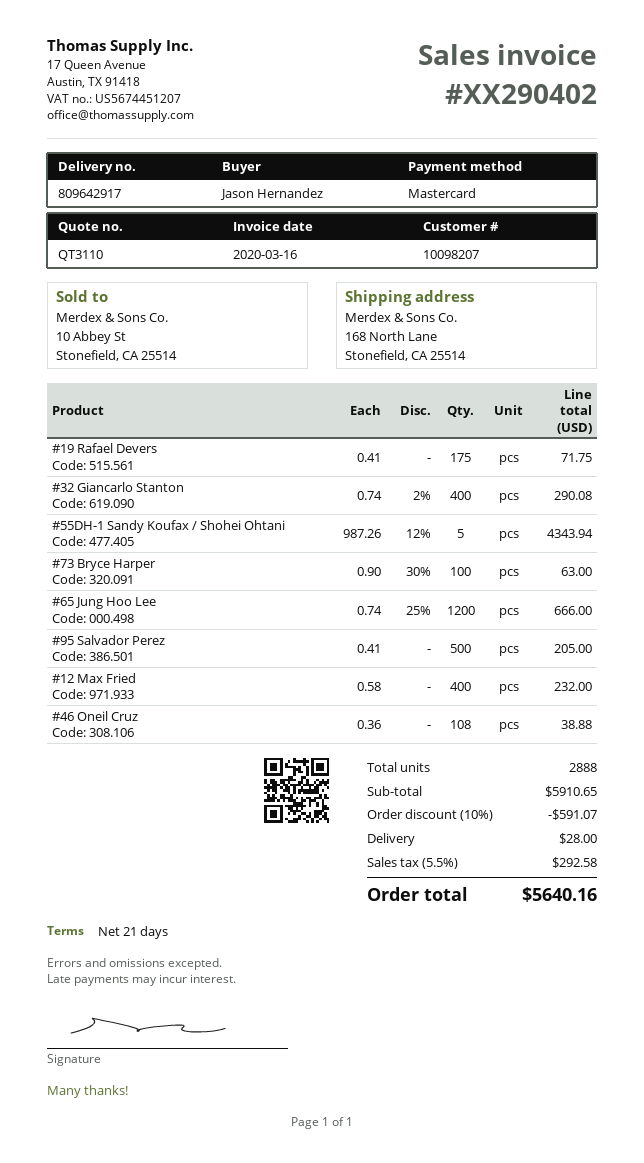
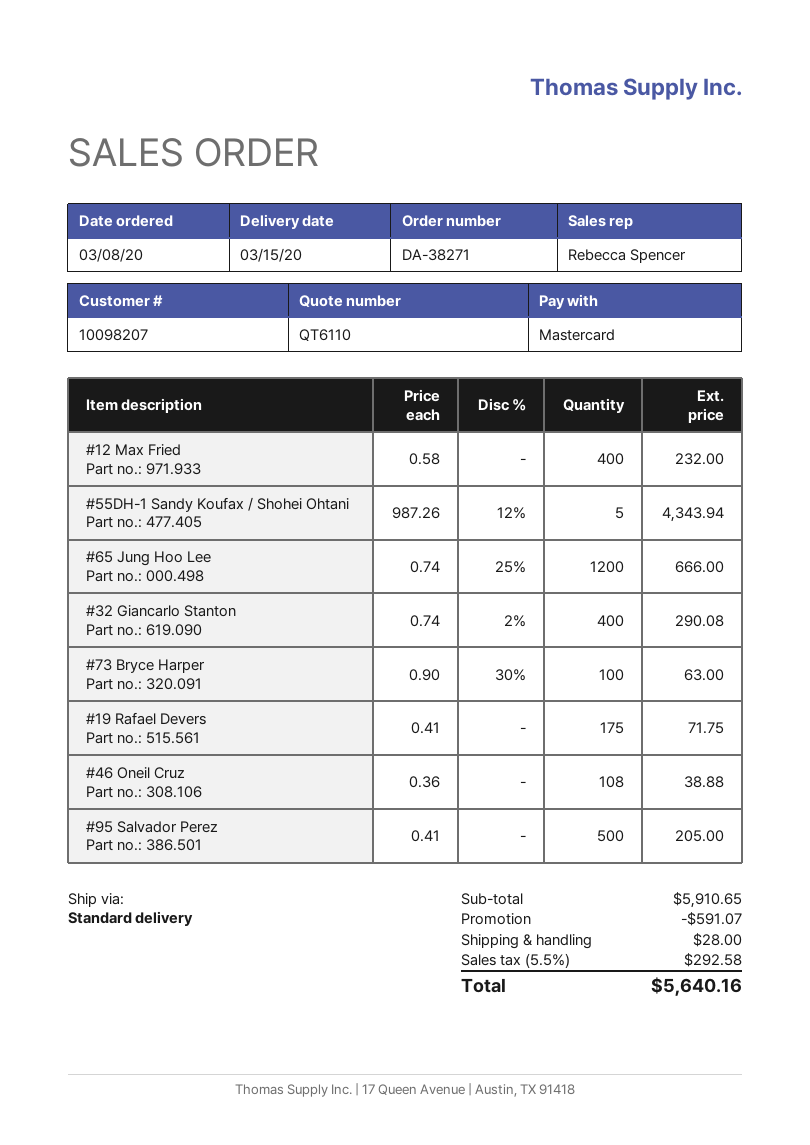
quote number: QT3110 -> QT6110

